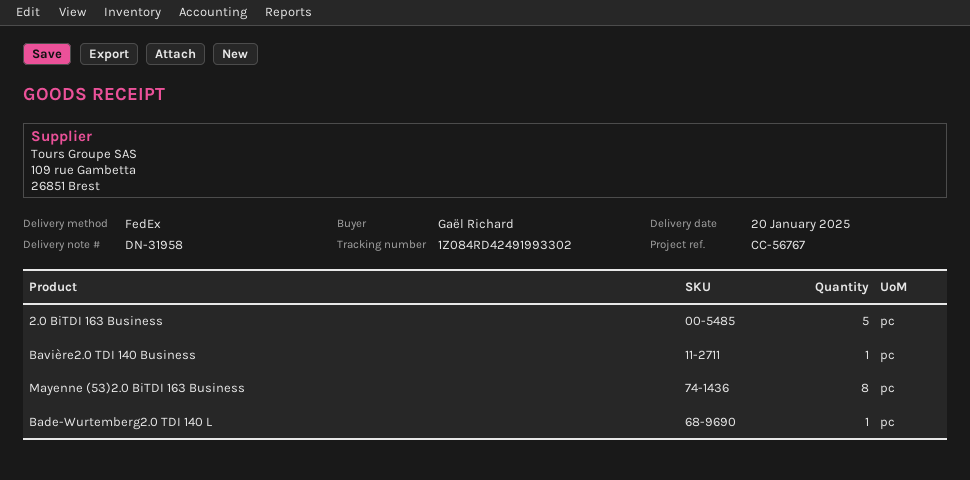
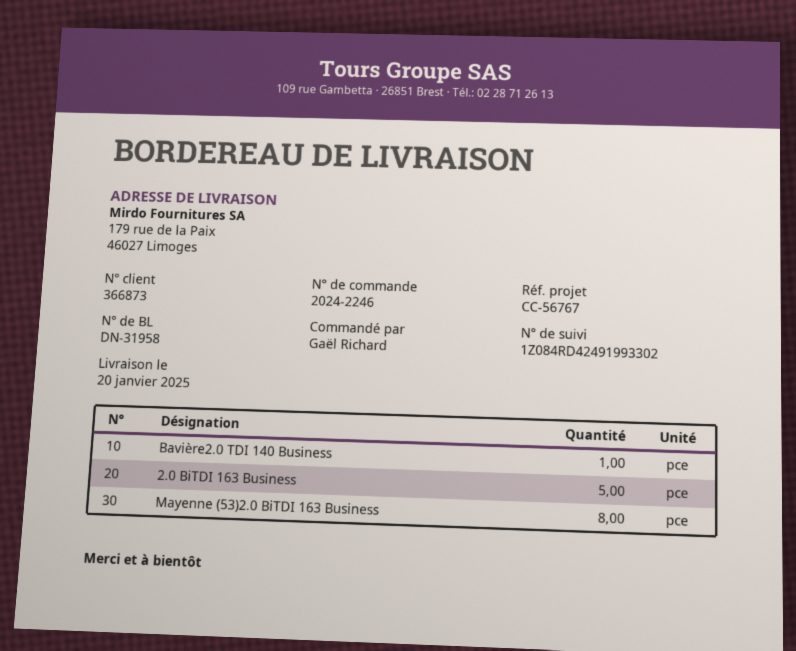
Bade-Wurtemberg2.0 TDI 140 L: 1 -> none

